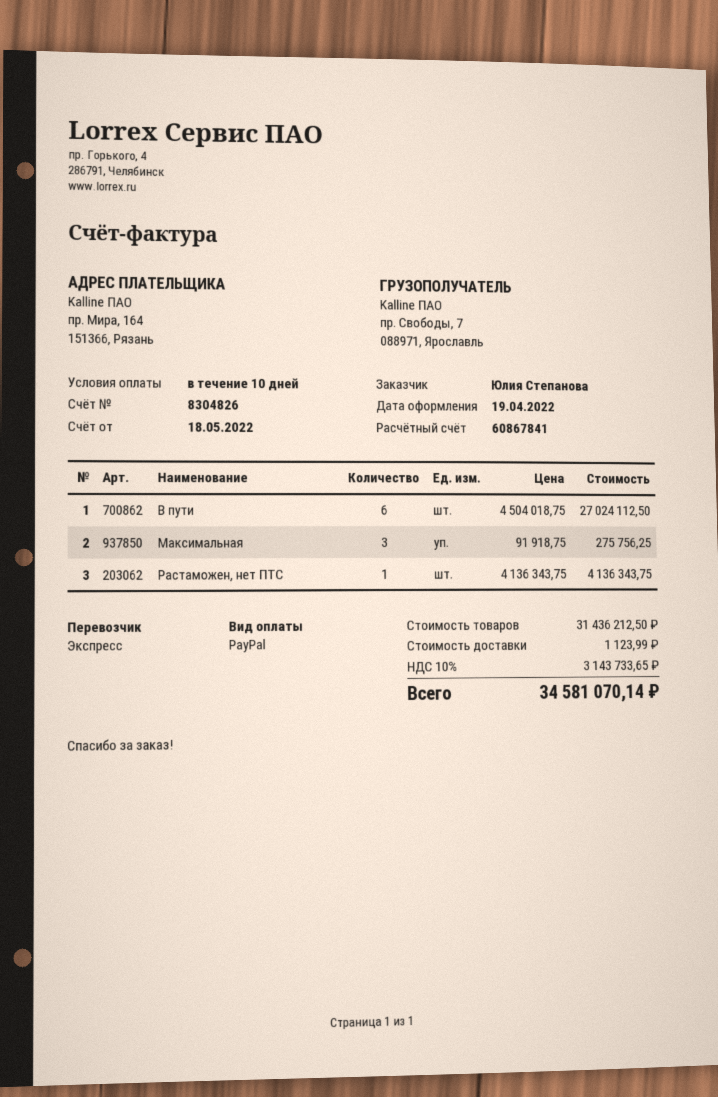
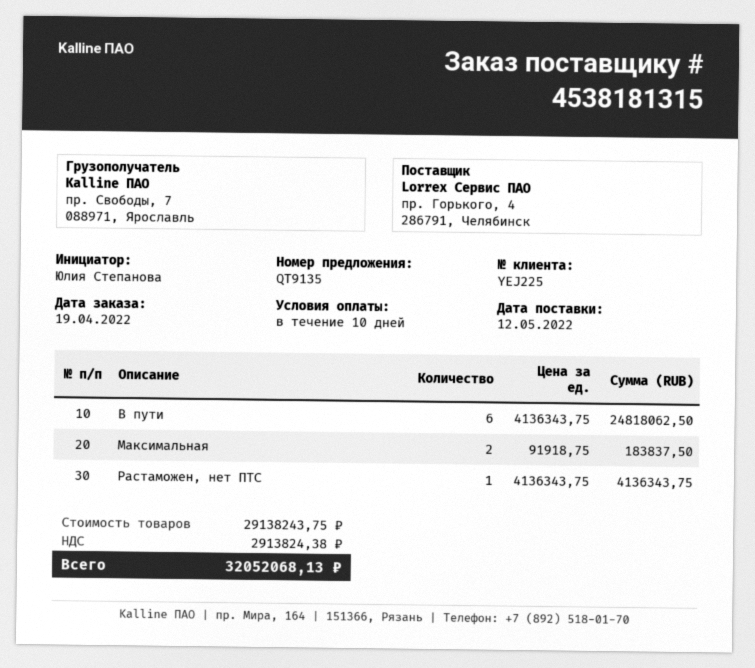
В пути: 6 x 4504018.75 = 27024112.50 -> 6 x 4136343.75 = 24818062.50
Максимальная: 3 x 91918.75 = 275756.25 -> 2 x 91918.75 = 183837.50
subtotal: 31436212.50 -> 29138243.75
shipping: 1123.99 -> none
tax: 3143733.65 -> 2913824.38
total: 34581070.14 -> 32052068.13

